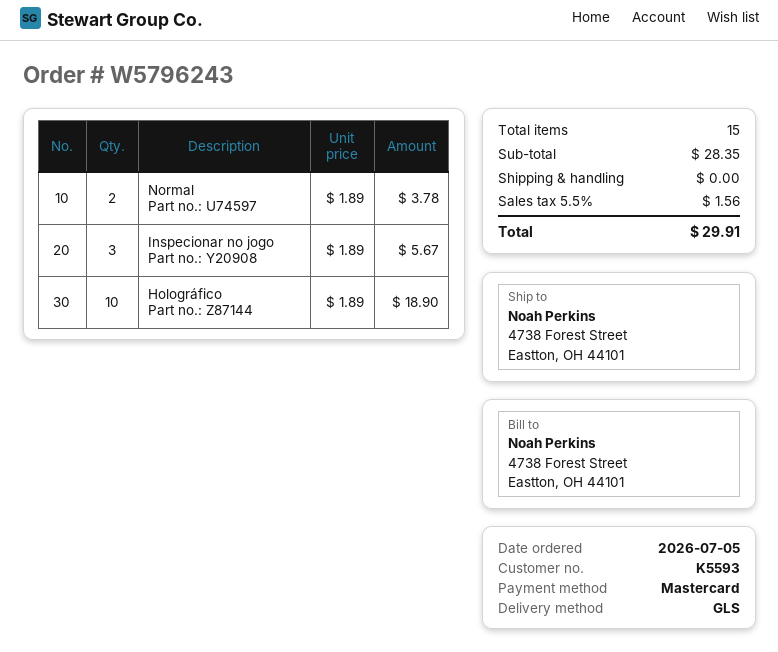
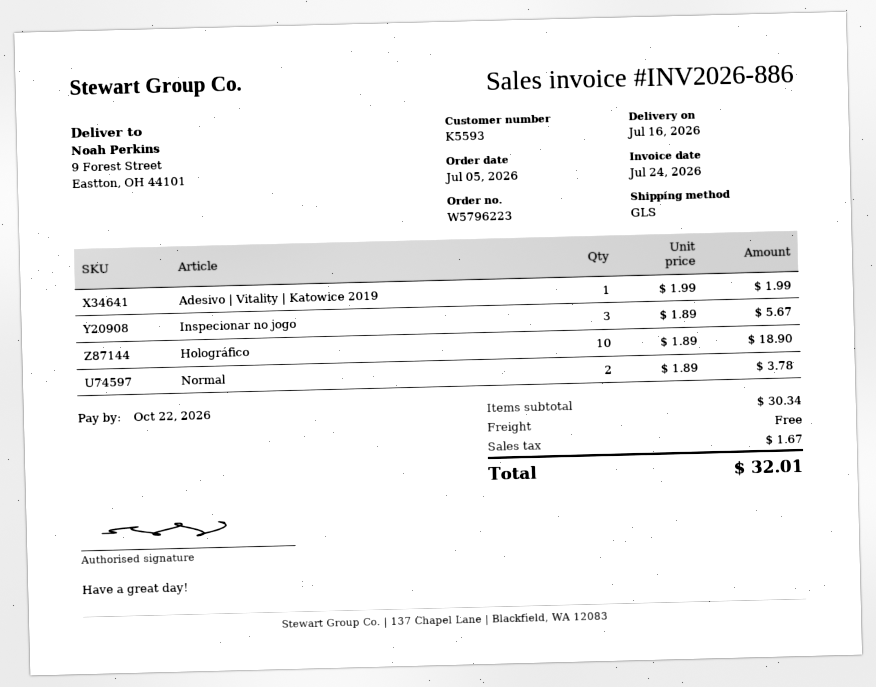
order number: W5796243 -> W5796223
ship to: 4738 Forest Street, Eastton, OH 44101 -> 9 Forest Street, Eastton, OH 44101
Adesivo | Vitality | Katowice 2019: none -> 1 x 1.99 = 1.99
subtotal: 28.35 -> 30.34
tax: 1.56 -> 1.67
total: 29.91 -> 32.01

